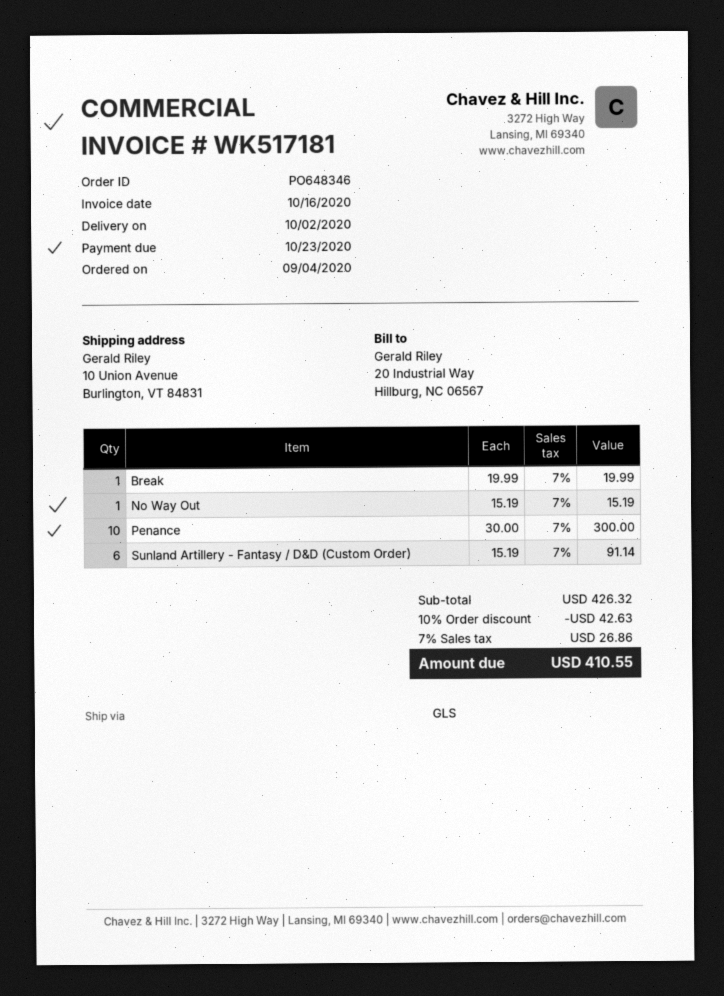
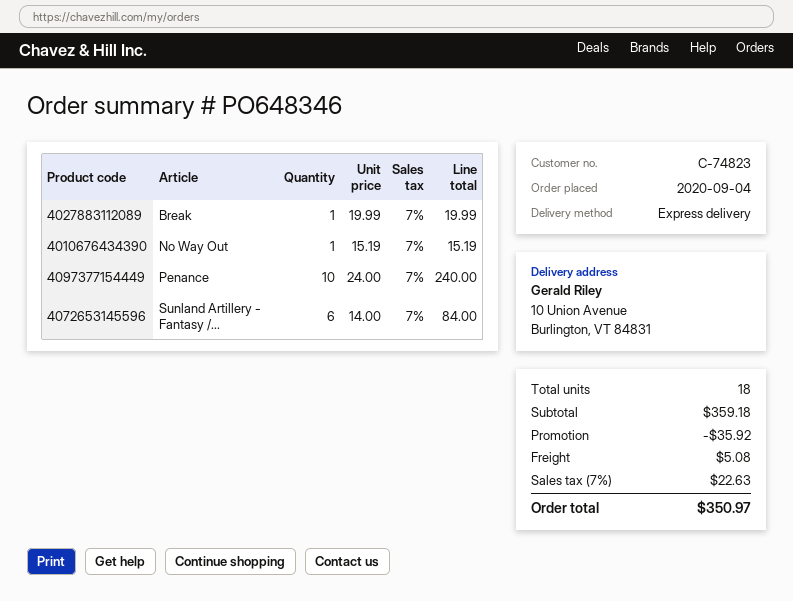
shipping method: GLS -> express
Penance: 10 x 30.00 = 300.00 -> 10 x 24.00 = 240.00
Sunland Artillery - Fantasy / D&D (Custom Order): 6 x 15.19 = 91.14 -> 6 x 14.00 = 84.00
subtotal: 426.32 -> 359.18
discount: 42.63 -> 35.92
shipping: none -> 5.08
tax: 7% = 26.86 -> 7% = 22.63
total: 410.55 -> 350.97

